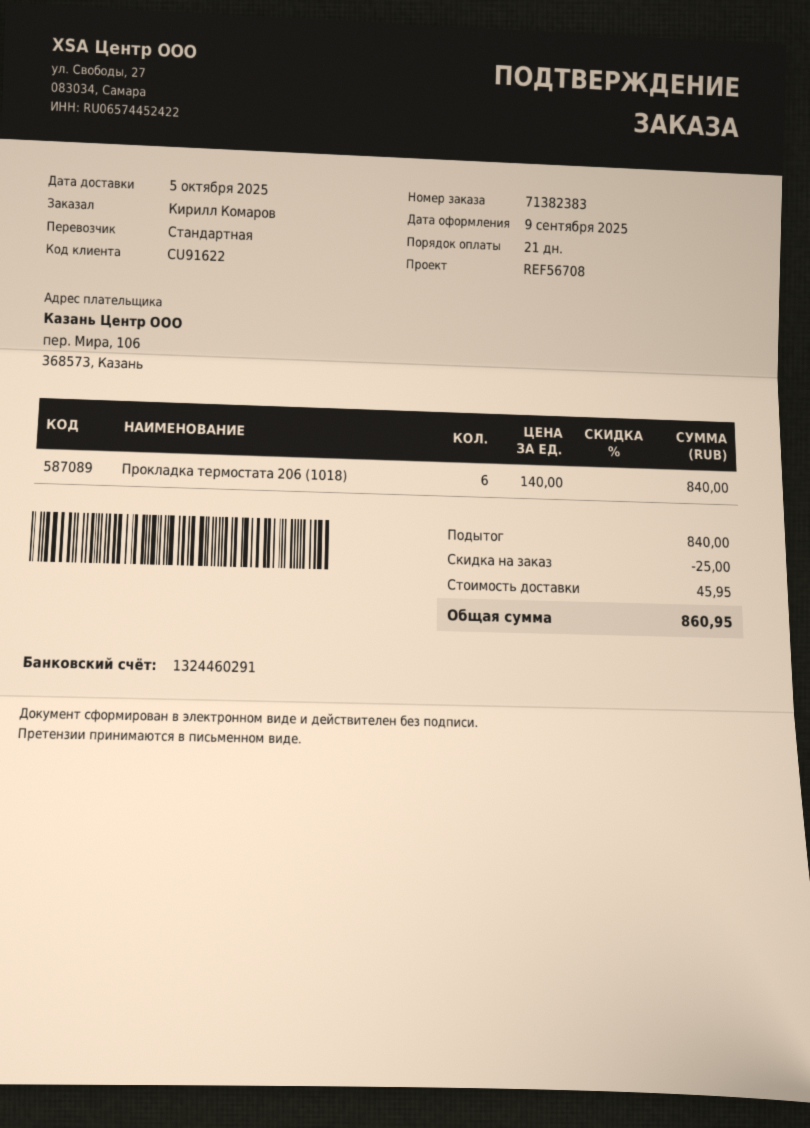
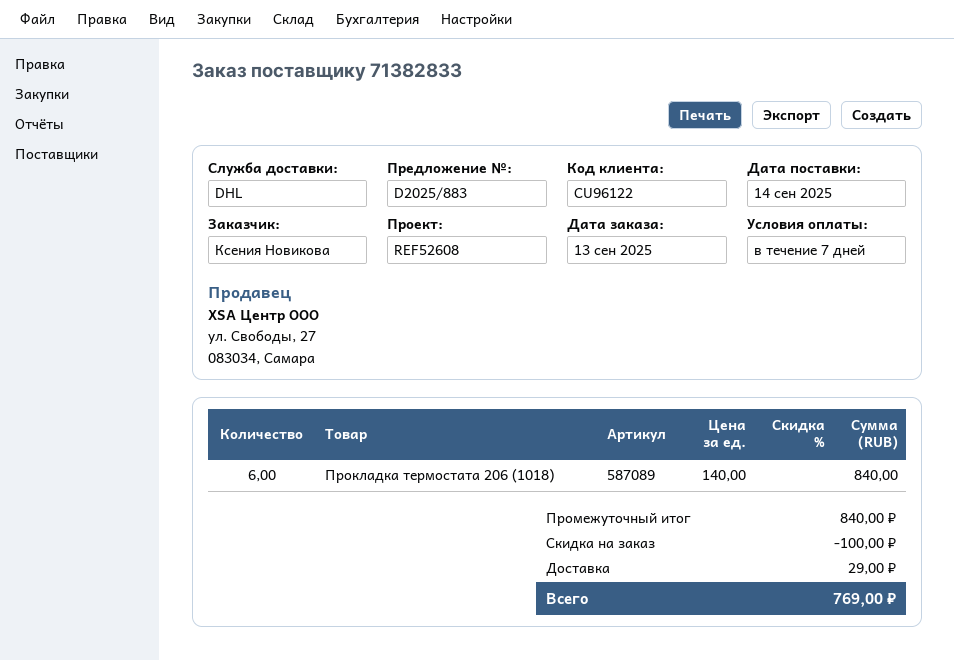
order number: 71382383 -> 71382833
order date: 2025-09-09 -> 2025-09-13
delivery date: 2025-10-05 -> 2025-09-14
payment terms: 21 days -> 7 days
customer number: CU91622 -> CU96122
reference: REF56708 -> REF52608
ordered by: Кирилл Комаров -> Ксения Новикова
shipping method: standard -> DHL
discount: 25.00 -> 100.00
shipping: 45.95 -> 29.00
total: 860.95 -> 769.00

